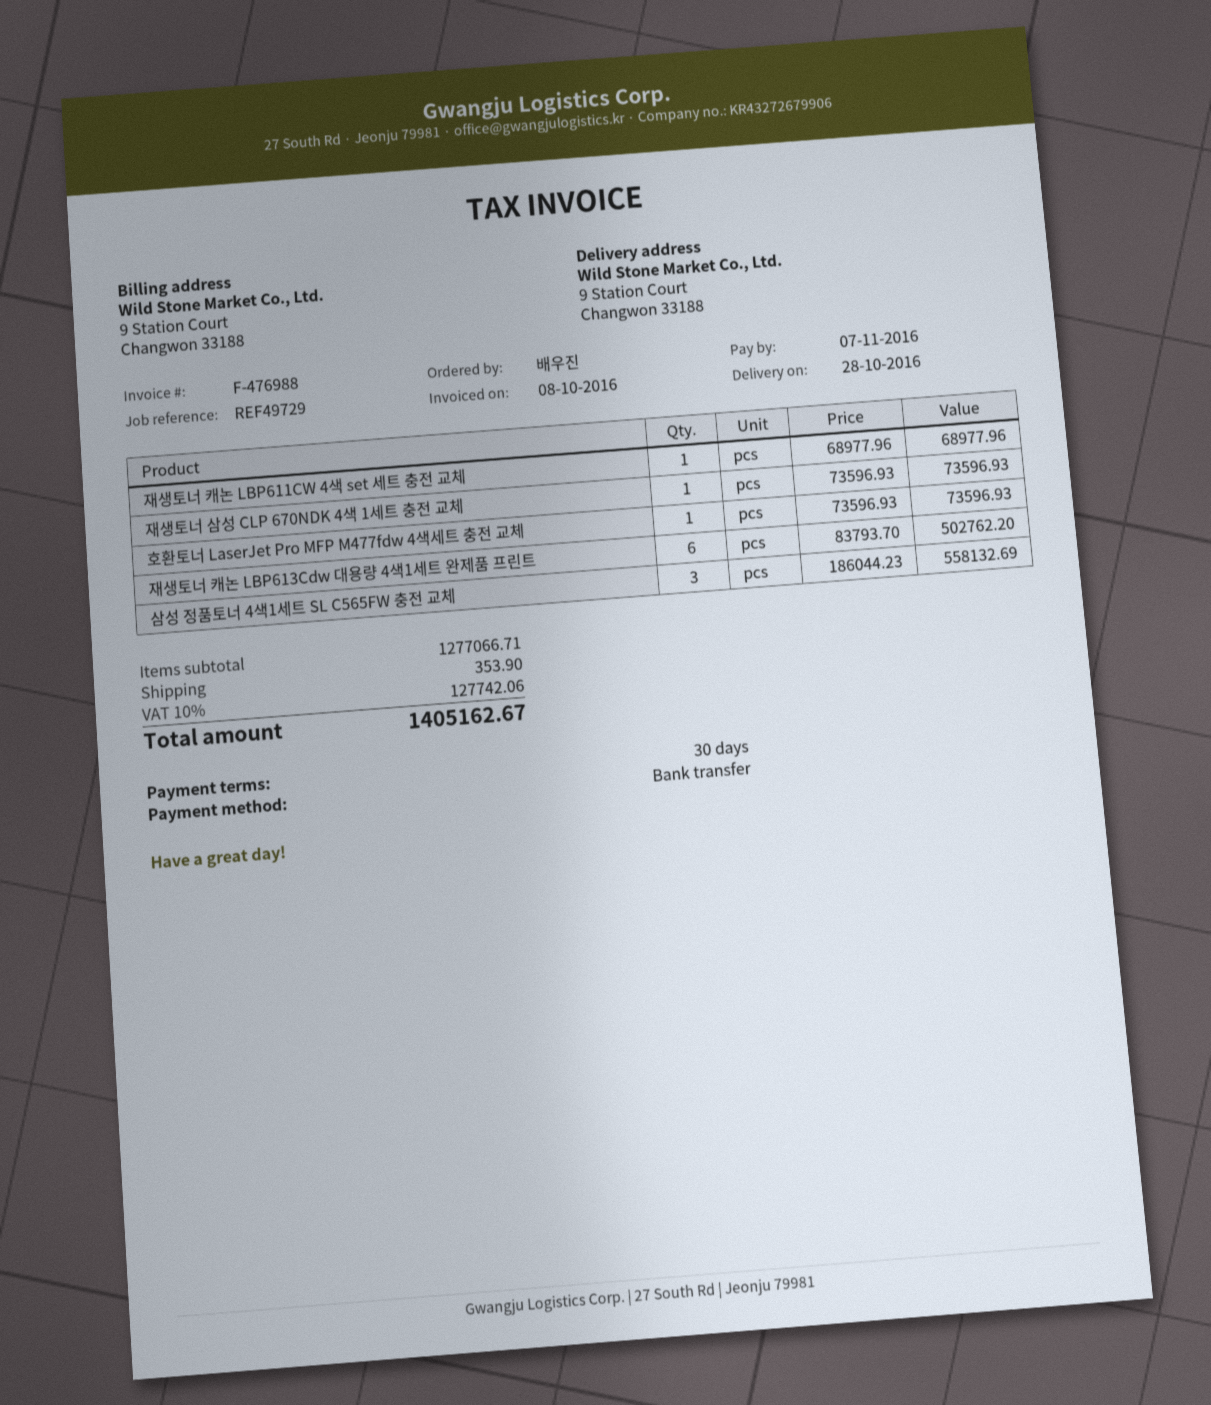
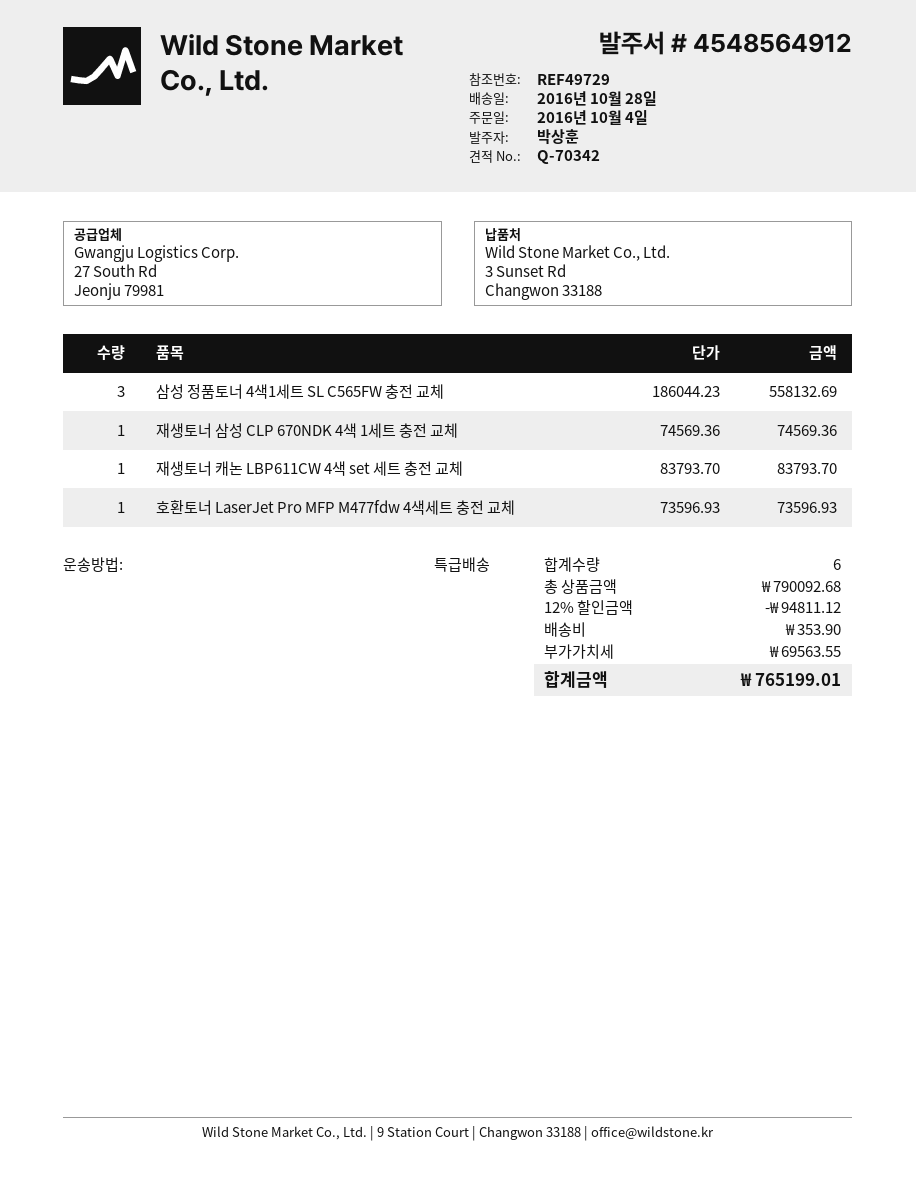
ordered by: 배우진 -> 박상훈
ship to: 9 Station Court, Changwon 33188 -> 3 Sunset Rd, Changwon 33188
재생토너 캐논 LBP611CW 4색 set 세트 충전 교체: 1 x 68977.96 = 68977.96 -> 1 x 83793.70 = 83793.70
재생토너 삼성 CLP 670NDK 4색 1세트 충전 교체: 1 x 73596.93 = 73596.93 -> 1 x 74569.36 = 74569.36
재생토너 캐논 LBP613Cdw 대용량 4색1세트 완제품 프린트: 6 x 83793.70 = 502762.20 -> none
subtotal: 1277066.71 -> 790092.68
discount: none -> 12% = 94811.12
tax: 127742.06 -> 69563.55
total: 1405162.67 -> 765199.01

